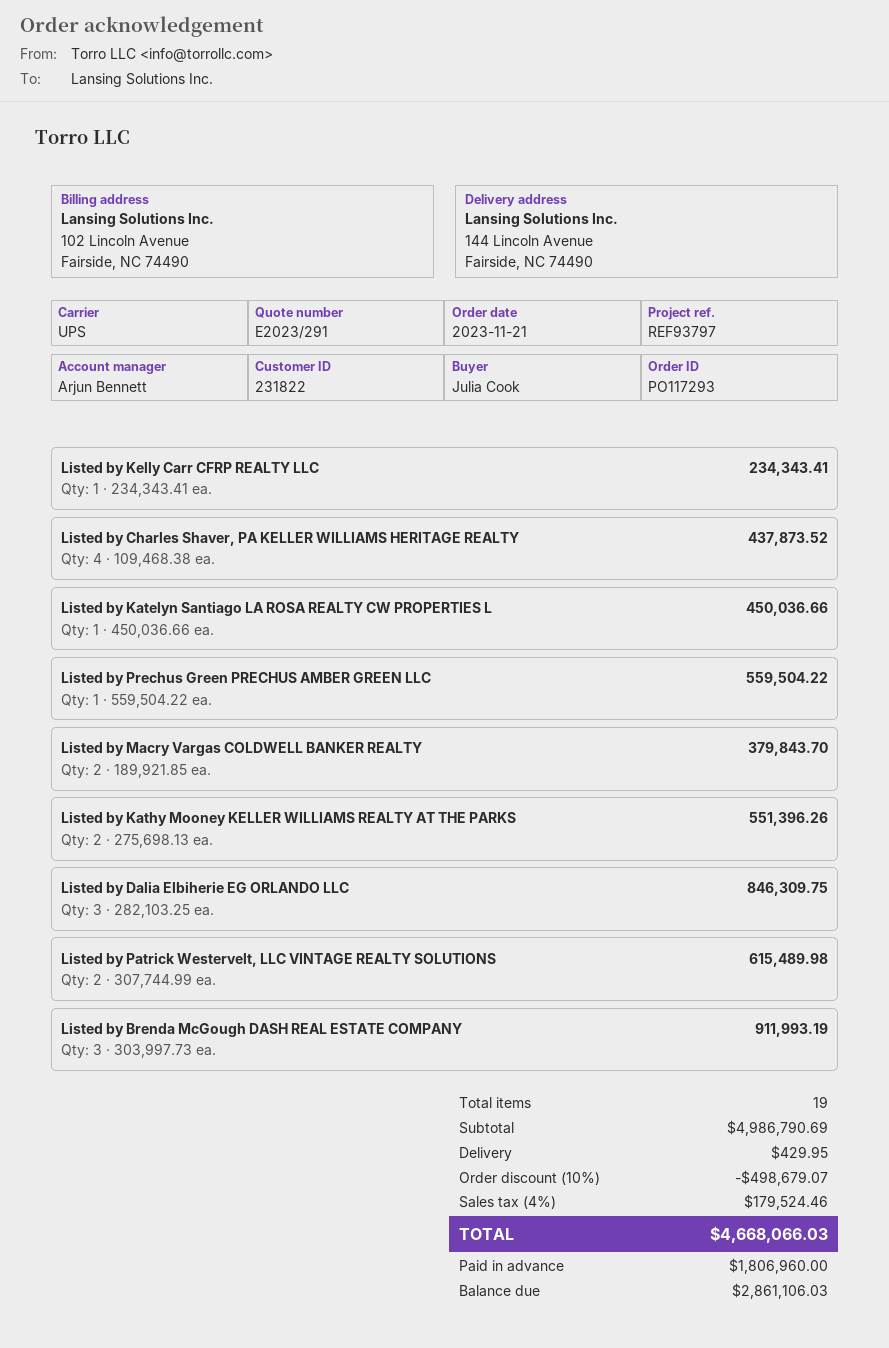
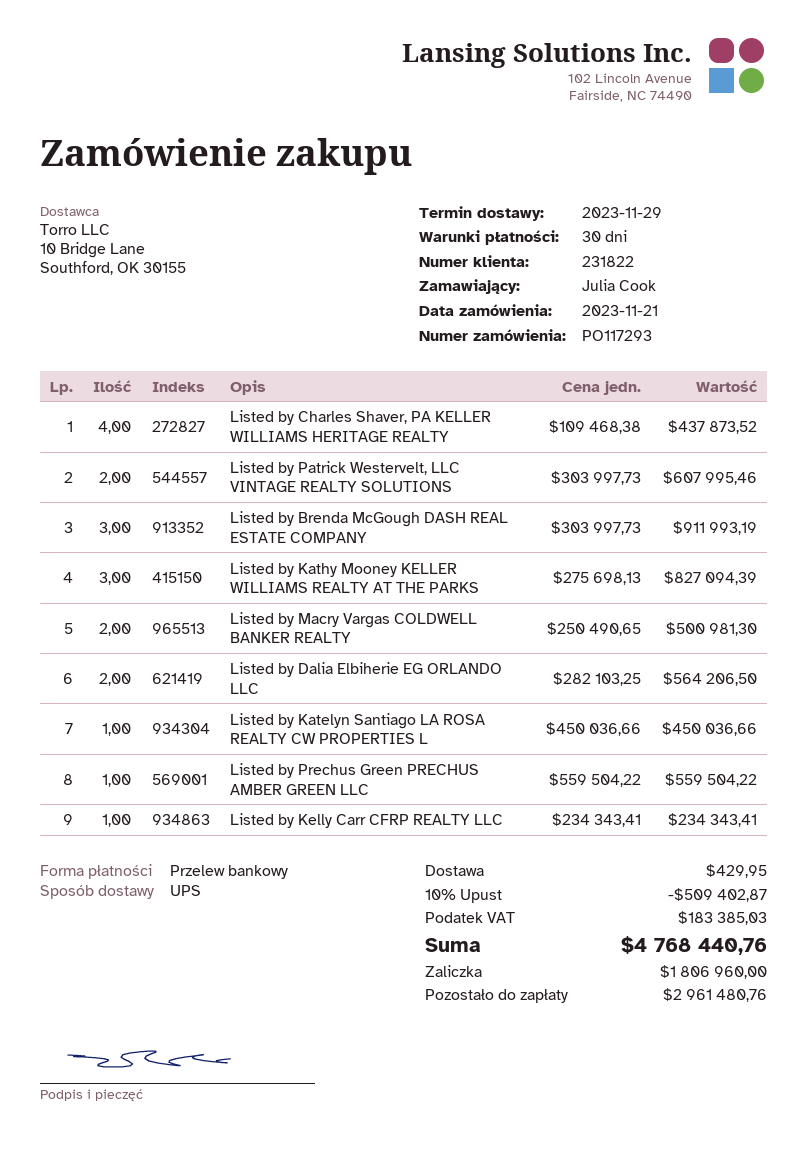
Listed by Macry Vargas COLDWELL BANKER REALTY: 2 x 189921.85 = 379843.70 -> 2 x 250490.65 = 500981.30
Listed by Kathy Mooney KELLER WILLIAMS REALTY AT THE PARKS: 2 x 275698.13 = 551396.26 -> 3 x 275698.13 = 827094.39
Listed by Dalia Elbiherie EG ORLANDO LLC: 3 x 282103.25 = 846309.75 -> 2 x 282103.25 = 564206.50
Listed by Patrick Westervelt, LLC VINTAGE REALTY SOLUTIONS: 2 x 307744.99 = 615489.98 -> 2 x 303997.73 = 607995.46
discount: 10% = 498679.07 -> 10% = 509402.87
tax: 179524.46 -> 183385.03
total: 4668066.03 -> 4768440.76
balance: 2861106.03 -> 2961480.76

